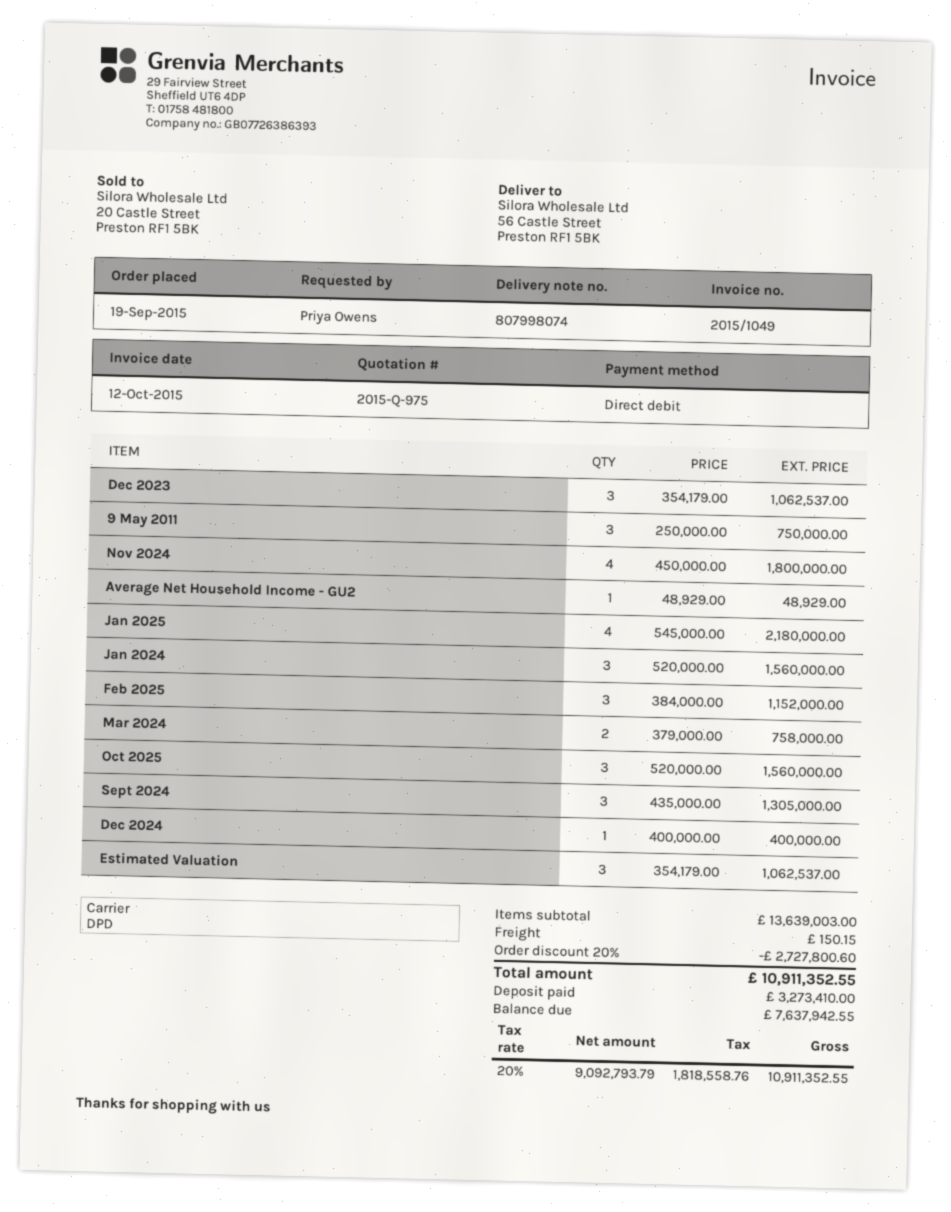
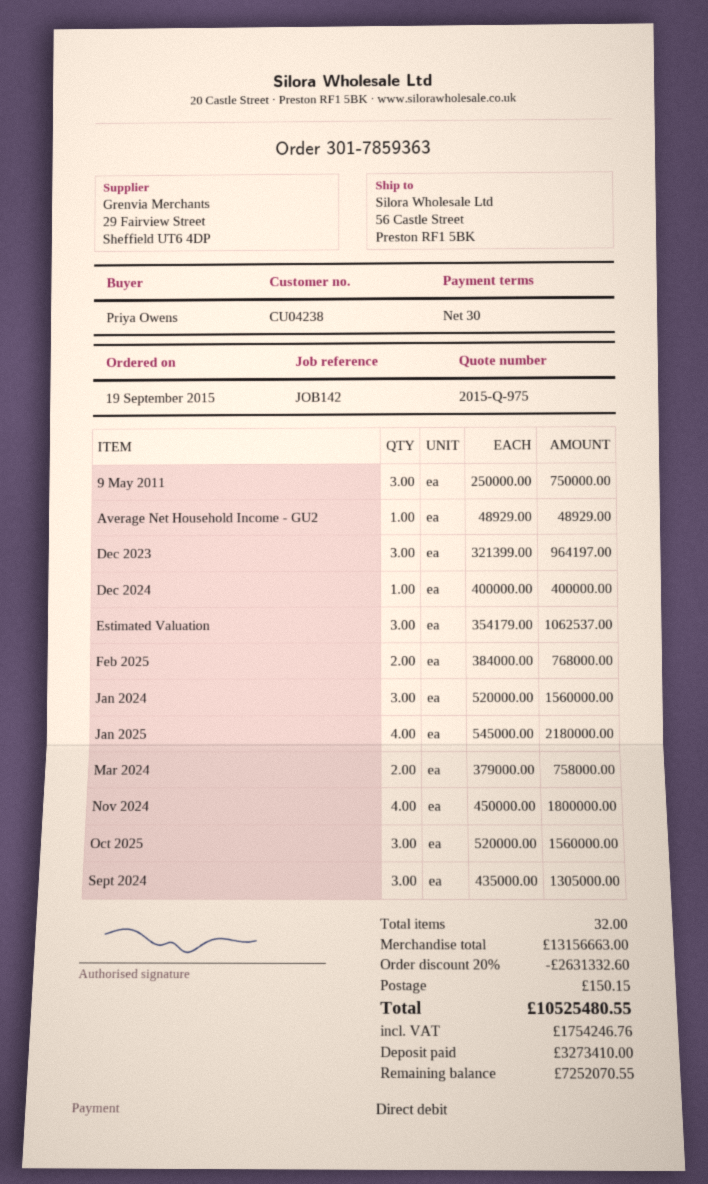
Dec 2023: 3 x 354179.00 = 1062537.00 -> 3 x 321399.00 = 964197.00
Feb 2025: 3 x 384000.00 = 1152000.00 -> 2 x 384000.00 = 768000.00
subtotal: 13639003.00 -> 13156663.00
discount: 20% = 2727800.60 -> 20% = 2631332.60
tax: 1818558.76 -> 1754246.76
total: 10911352.55 -> 10525480.55
balance: 7637942.55 -> 7252070.55

